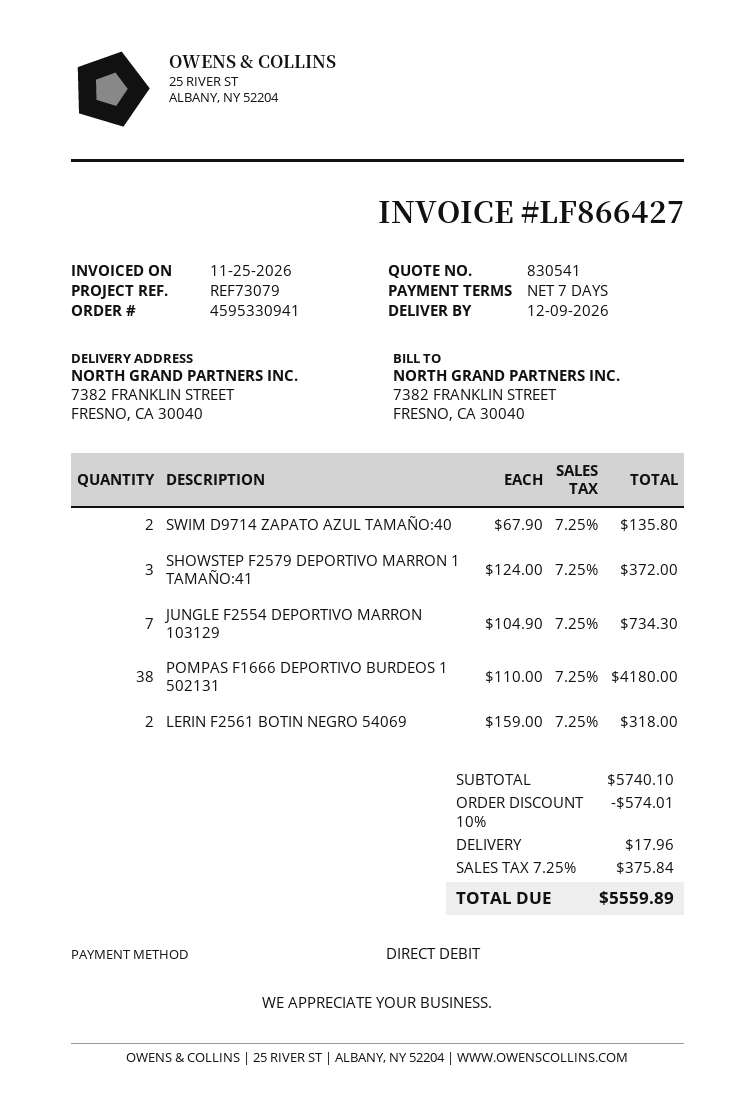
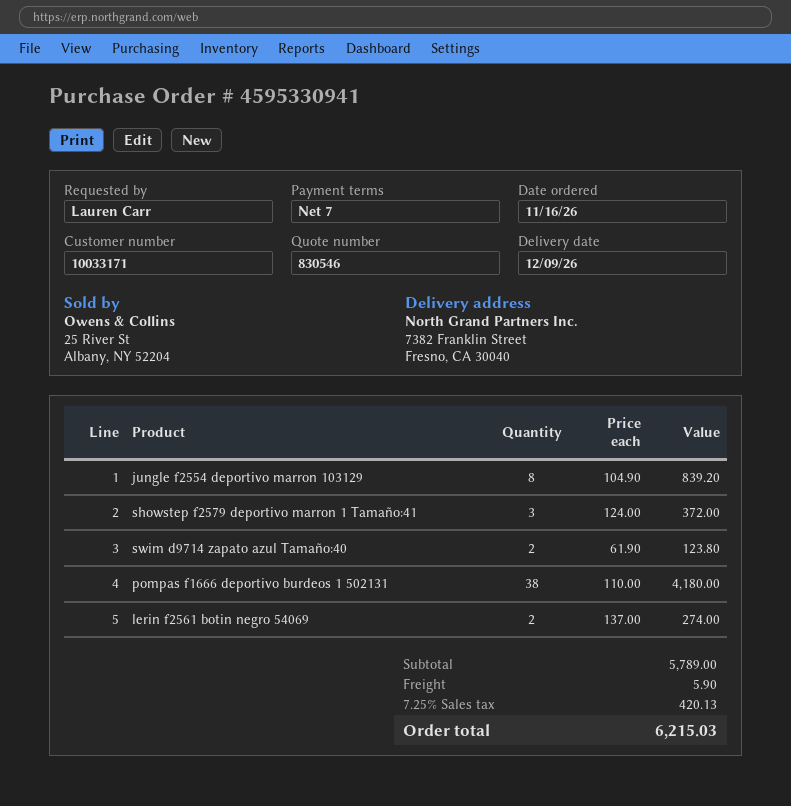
quote number: 830541 -> 830546
SWIM D9714 ZAPATO AZUL TAMAÑO:40: 2 x 67.90 = 135.80 -> 2 x 61.90 = 123.80
JUNGLE F2554 DEPORTIVO MARRON 103129: 7 x 104.90 = 734.30 -> 8 x 104.90 = 839.20
LERIN F2561 BOTIN NEGRO 54069: 2 x 159.00 = 318.00 -> 2 x 137.00 = 274.00
subtotal: 5740.10 -> 5789.00
discount: 10% = 574.01 -> none
shipping: 17.96 -> 5.90
tax: 7.25% = 375.84 -> 7.25% = 420.13
total: 5559.89 -> 6215.03

